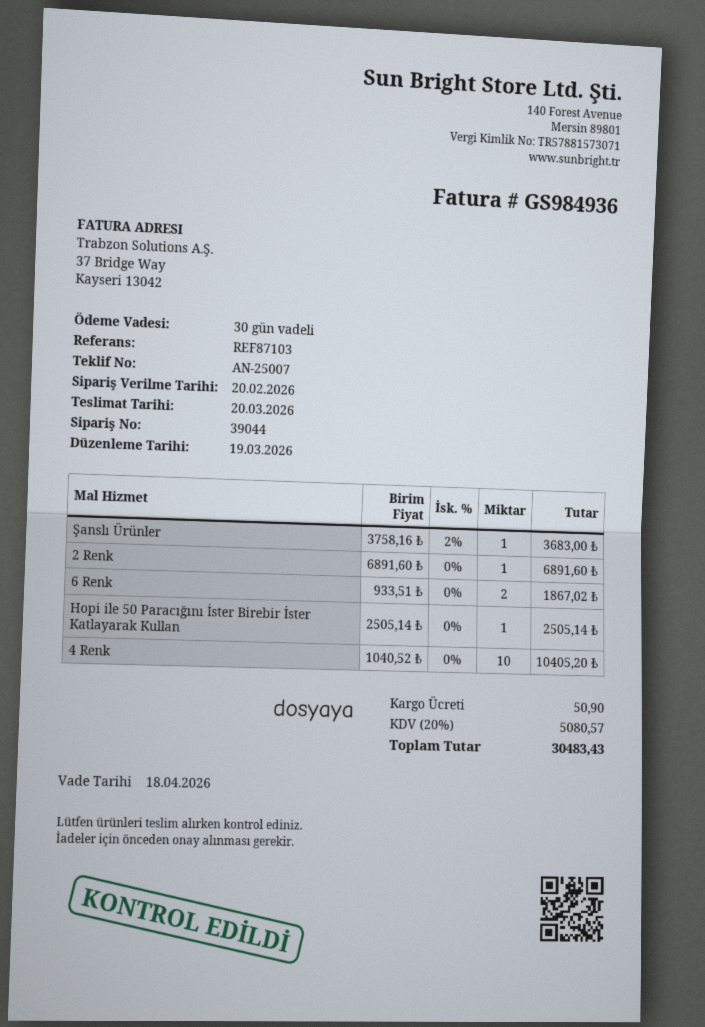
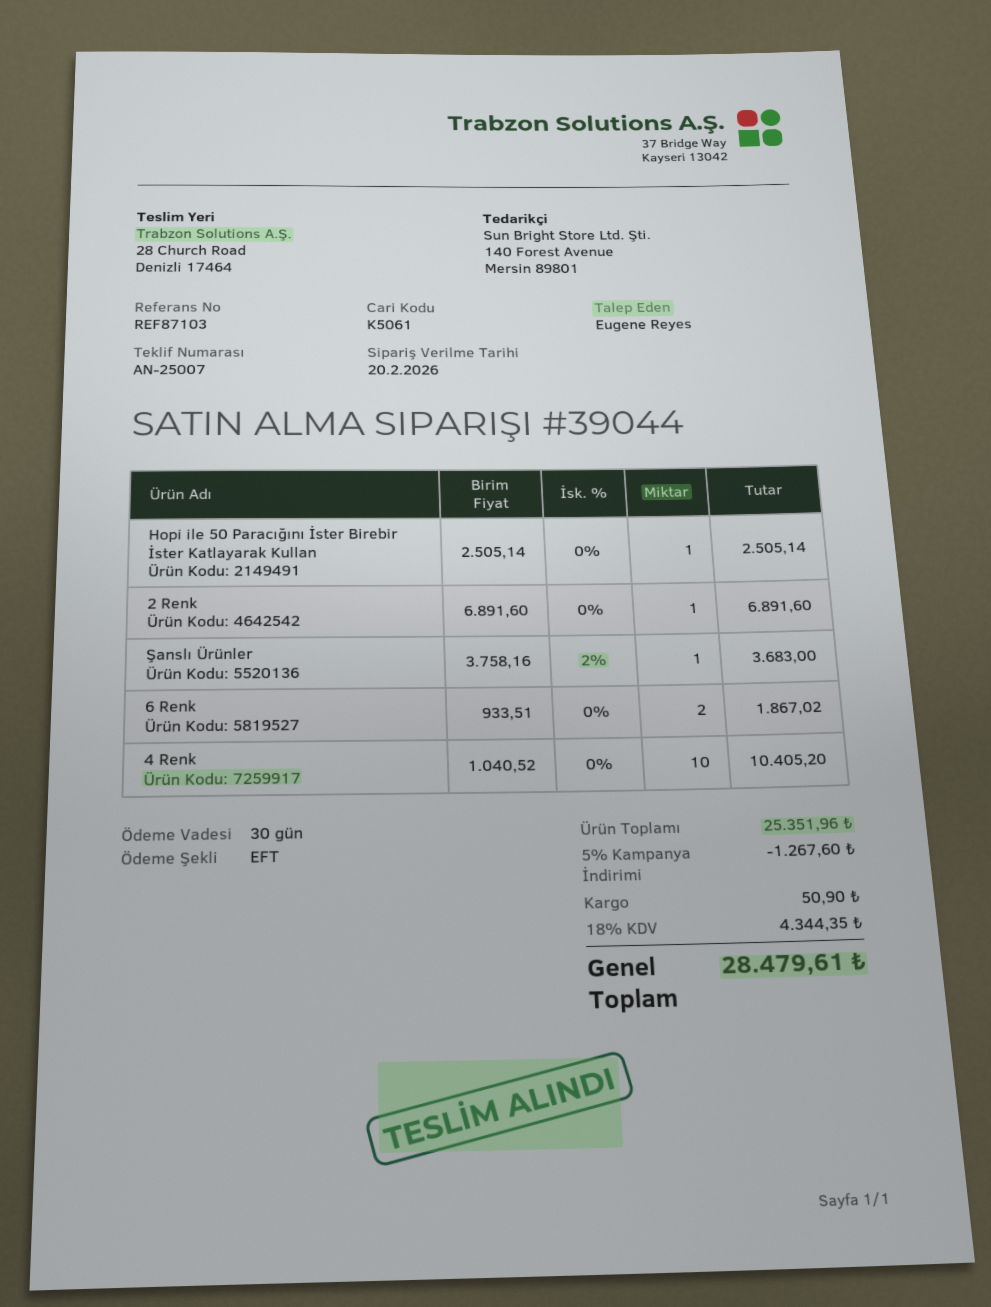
discount: none -> 5% = 1267.60
tax: 20% = 5080.57 -> 18% = 4344.35
total: 30483.43 -> 28479.61

